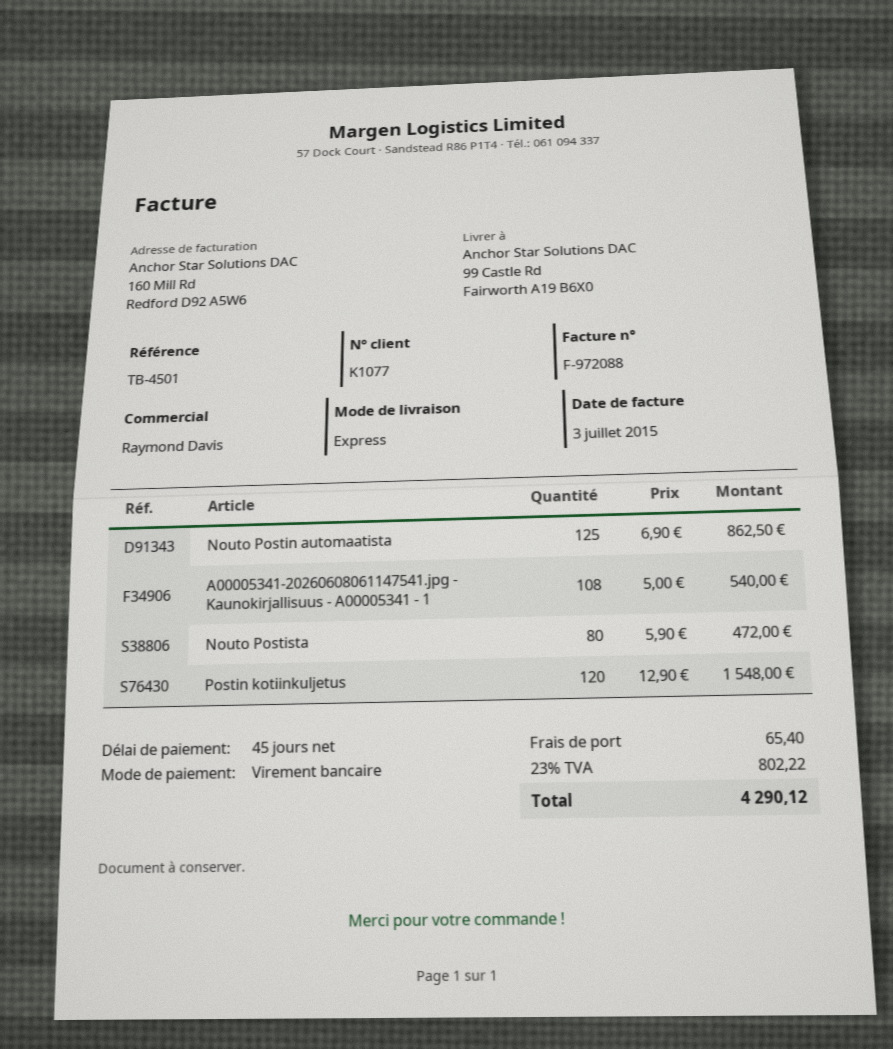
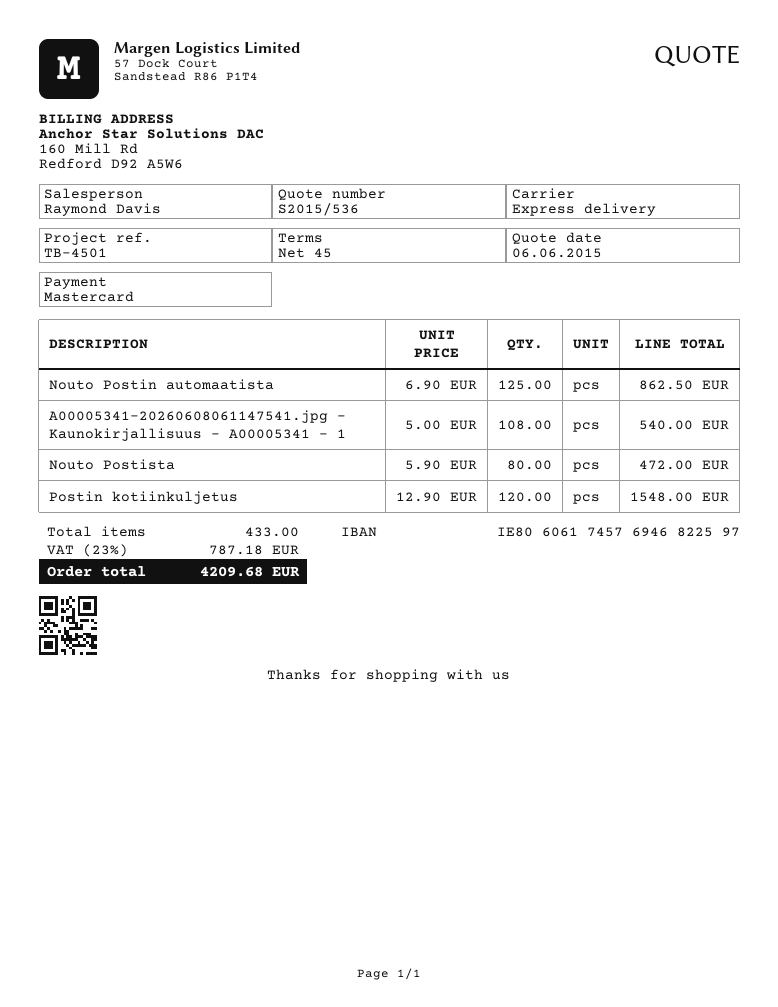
payment method: bank transfer -> Mastercard
shipping: 65.40 -> none
tax: 23% = 802.22 -> 23% = 787.18
total: 4290.12 -> 4209.68

